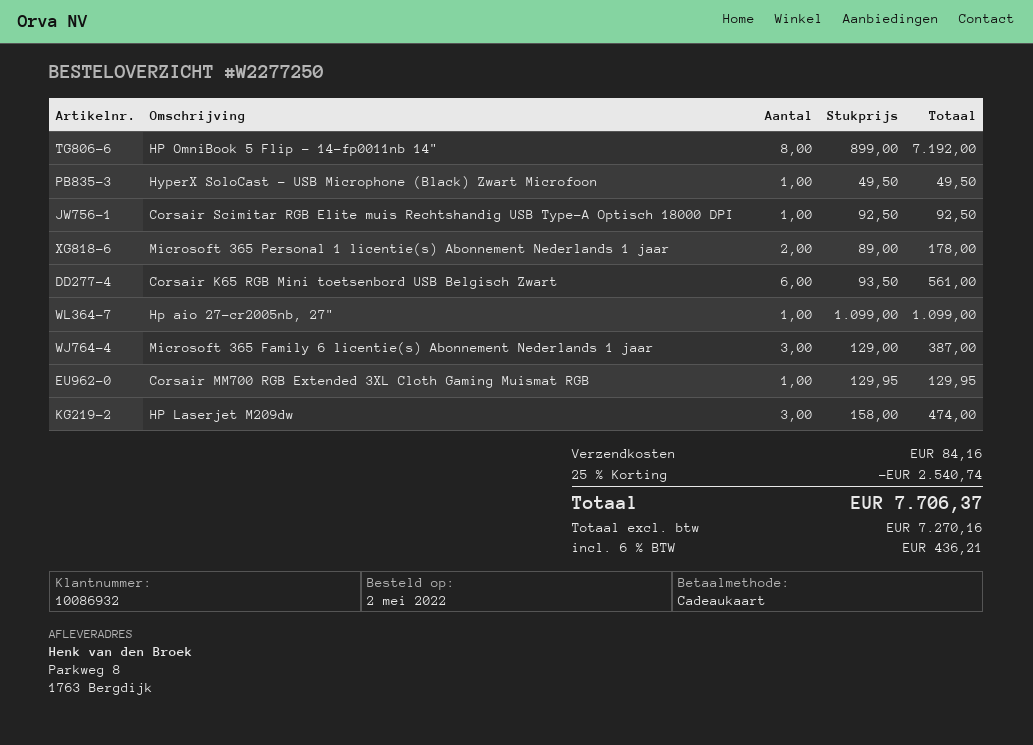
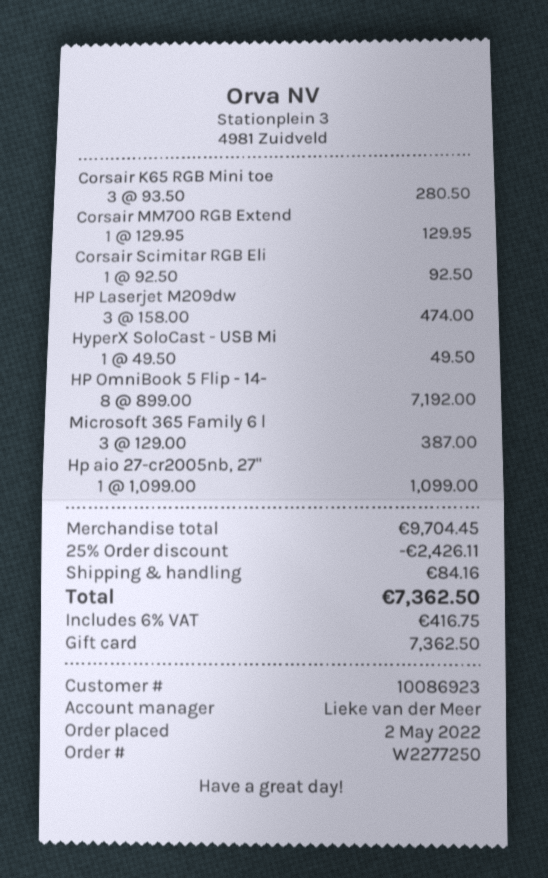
customer number: 10086932 -> 10086923
Microsoft 365 Personal 1 licentie(s) Abonnement Nederlands 1 jaar: 2 x 89.00 = 178.00 -> none
Corsair K65 RGB Mini toetsenbord USB Belgisch Zwart: 6 x 93.50 = 561.00 -> 3 x 93.50 = 280.50
discount: 25% = 2540.74 -> 25% = 2426.11
tax: 6% = 436.21 -> 6% = 416.75
total: 7706.37 -> 7362.50

